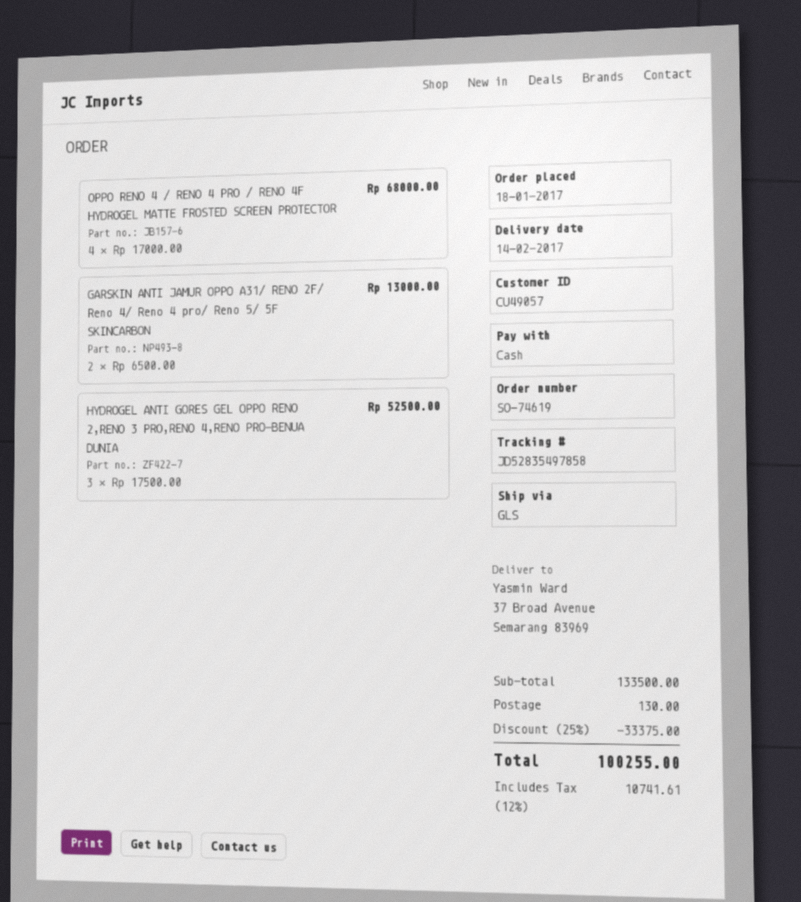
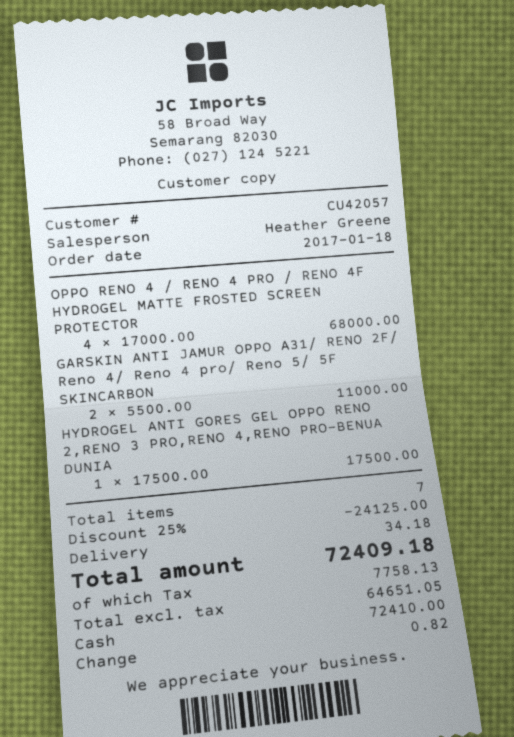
customer number: CU49057 -> CU42057
GARSKIN ANTI JAMUR OPPO A31/ RENO 2F/ Reno 4/ Reno 4 pro/ Reno 5/ 5F SKINCARBON: 2 x 6500.00 = 13000.00 -> 2 x 5500.00 = 11000.00
HYDROGEL ANTI GORES GEL OPPO RENO 2,RENO 3 PRO,RENO 4,RENO PRO-BENUA DUNIA: 3 x 17500.00 = 52500.00 -> 1 x 17500.00 = 17500.00
discount: 25% = 33375.00 -> 25% = 24125.00
shipping: 130.00 -> 34.18
tax: 10741.61 -> 7758.13
total: 100255.00 -> 72409.18

